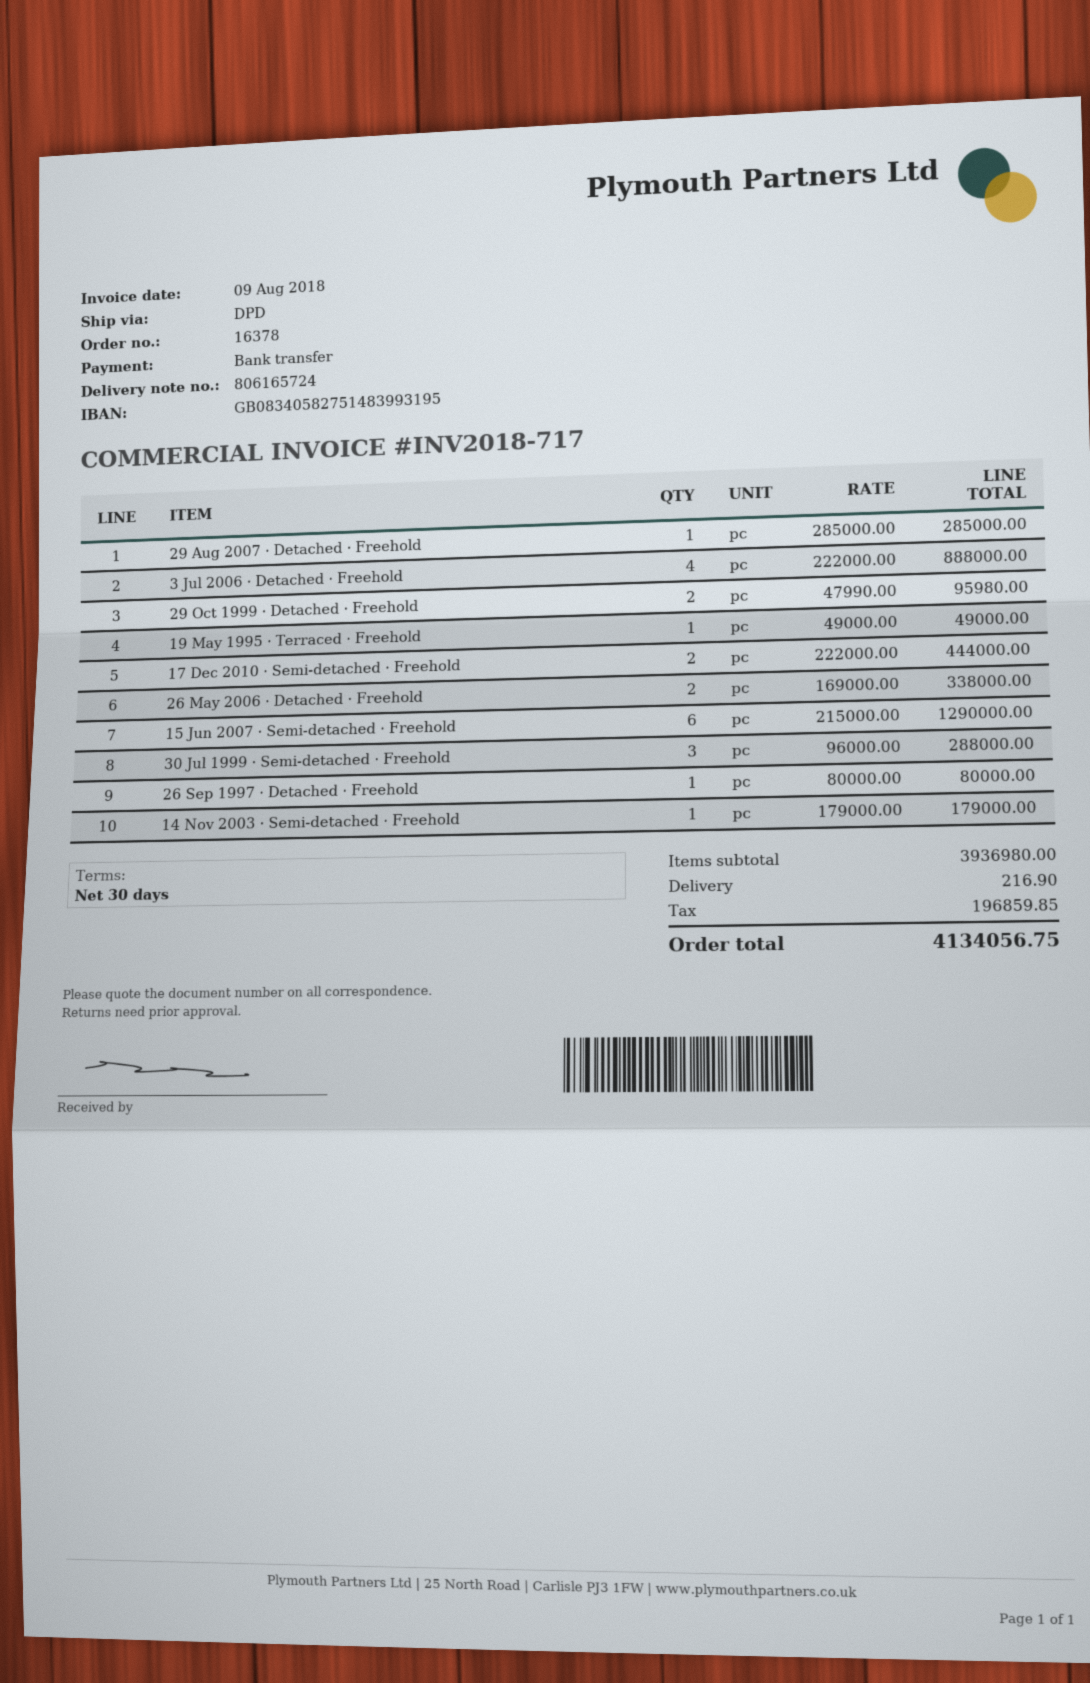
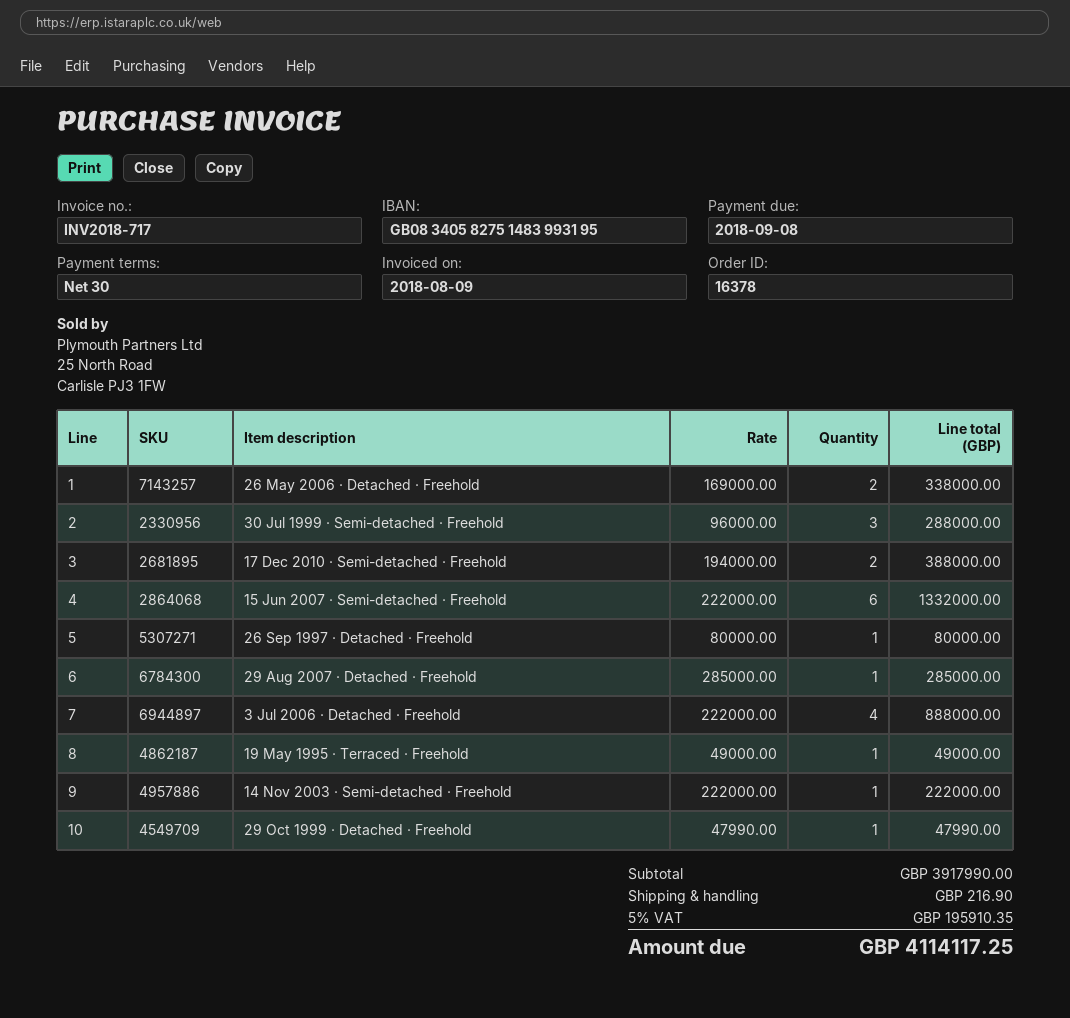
29 Oct 1999 · Detached · Freehold: 2 x 47990.00 = 95980.00 -> 1 x 47990.00 = 47990.00
17 Dec 2010 · Semi-detached · Freehold: 2 x 222000.00 = 444000.00 -> 2 x 194000.00 = 388000.00
15 Jun 2007 · Semi-detached · Freehold: 6 x 215000.00 = 1290000.00 -> 6 x 222000.00 = 1332000.00
14 Nov 2003 · Semi-detached · Freehold: 1 x 179000.00 = 179000.00 -> 1 x 222000.00 = 222000.00
subtotal: 3936980.00 -> 3917990.00
tax: 196859.85 -> 195910.35
total: 4134056.75 -> 4114117.25

